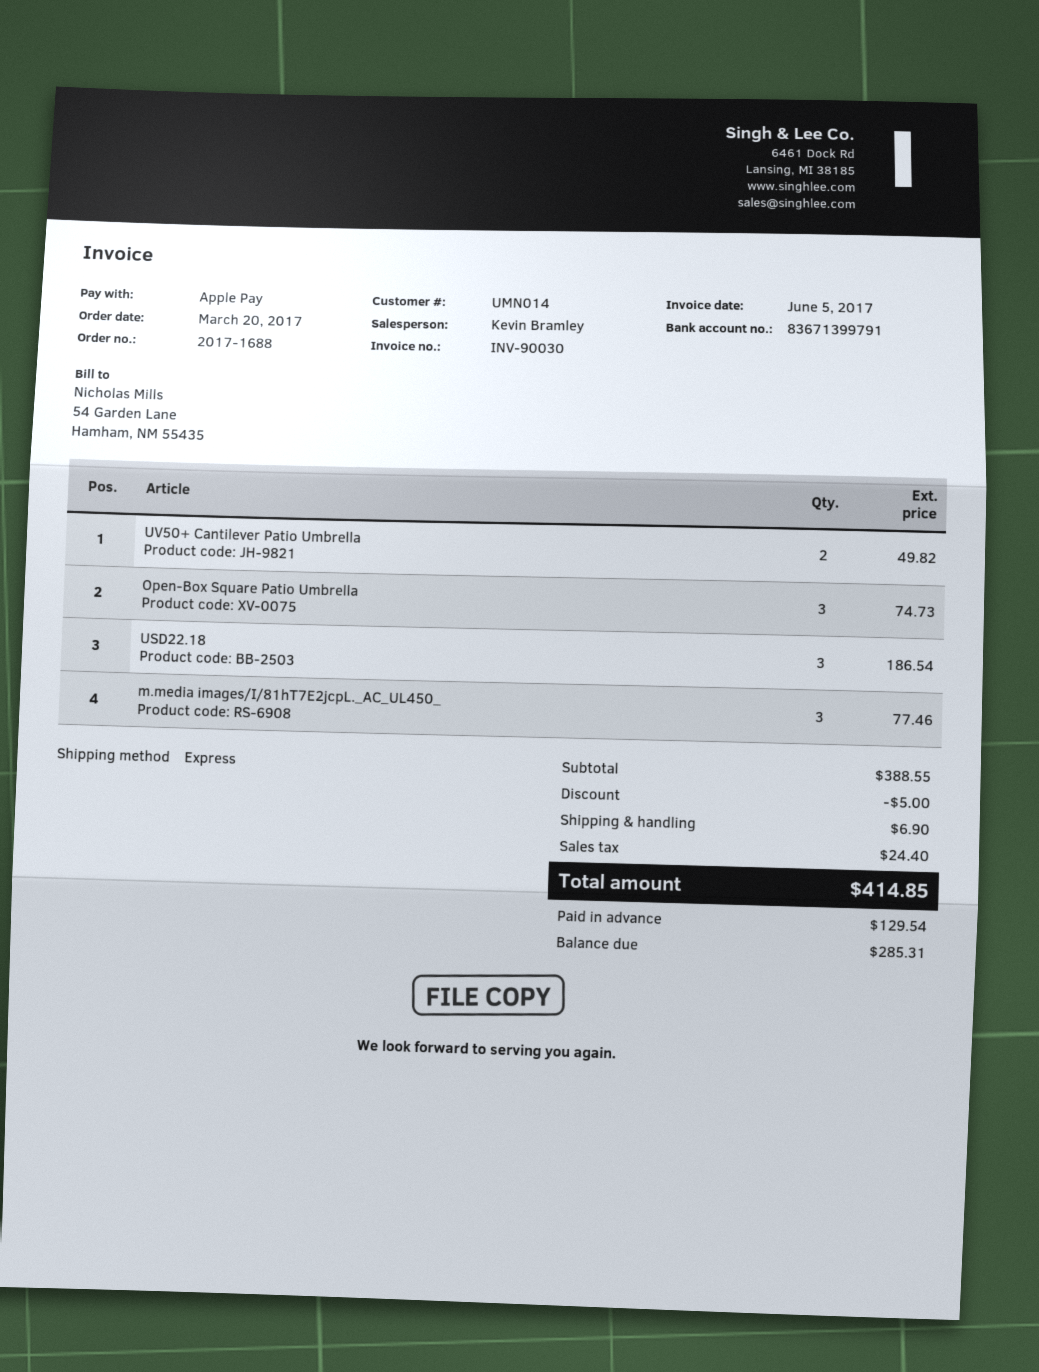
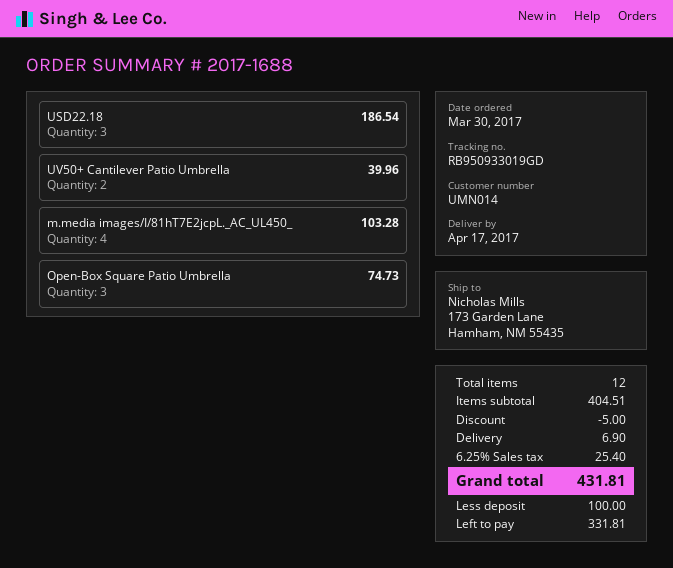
order date: 2017-03-20 -> 2017-03-30
UV50+ Cantilever Patio Umbrella: 2 for 49.82 -> 2 for 39.96
m.media images/I/81hT7E2jcpL._AC_UL450_: 3 for 77.46 -> 4 for 103.28
subtotal: 388.55 -> 404.51
tax: 24.40 -> 25.40
total: 414.85 -> 431.81
deposit: 129.54 -> 100.00
balance: 285.31 -> 331.81

